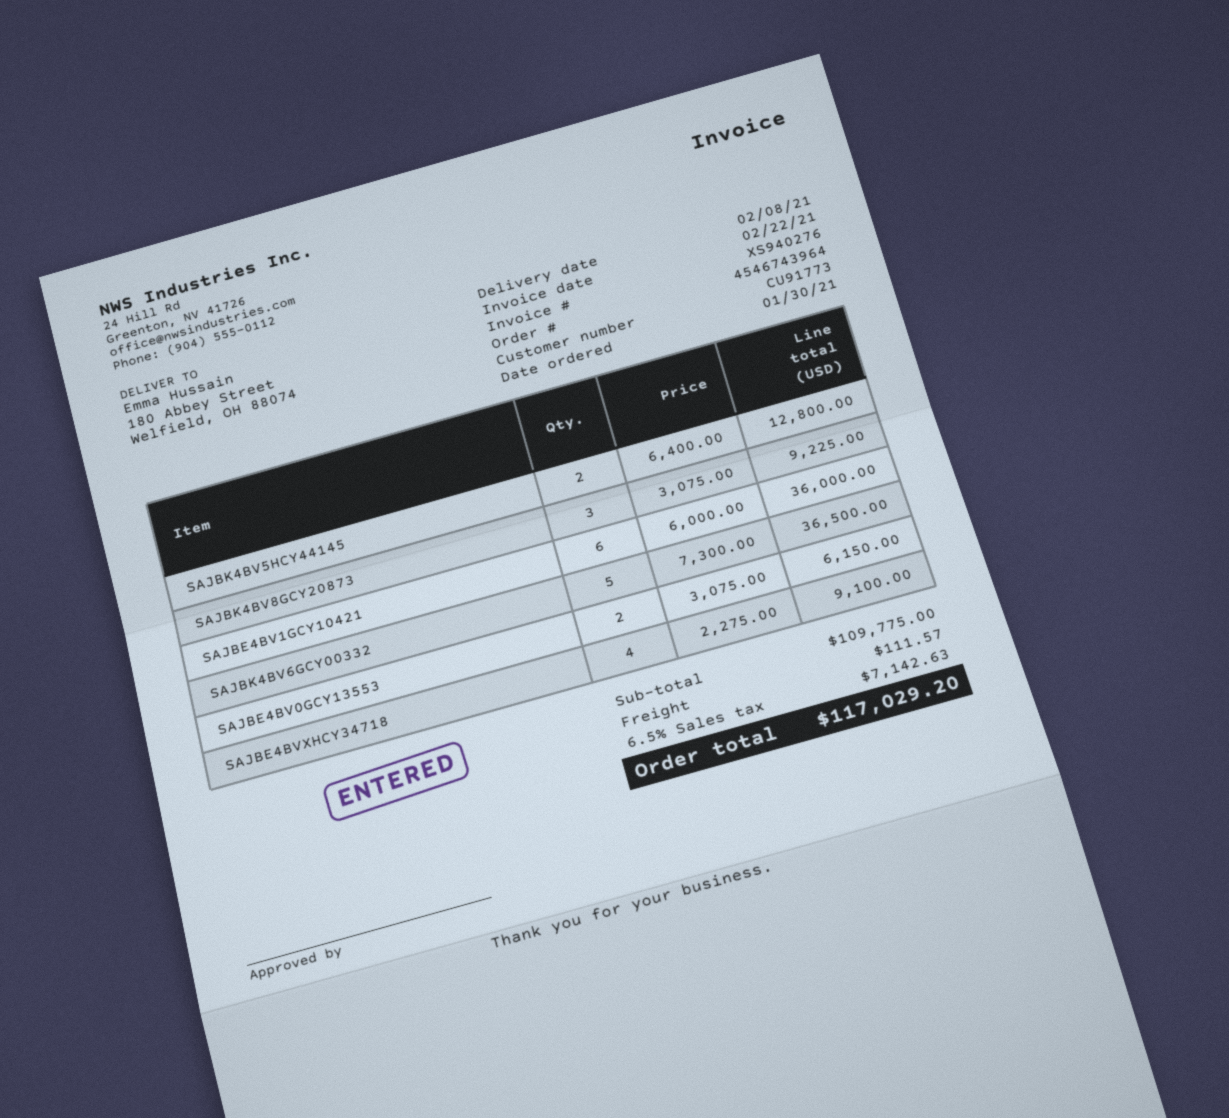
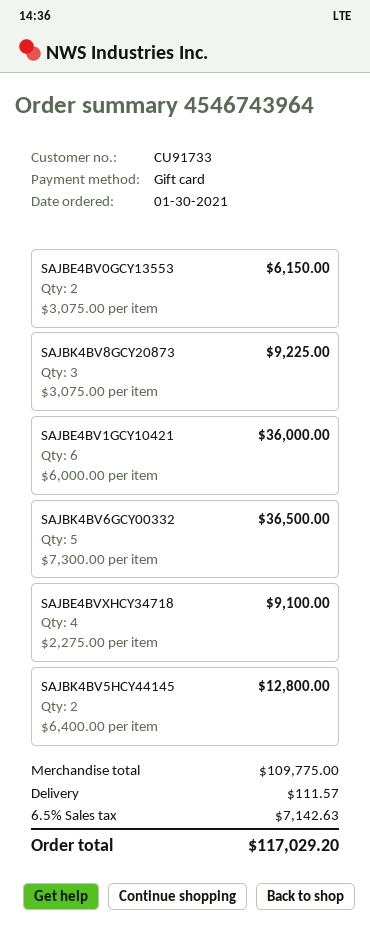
customer number: CU91773 -> CU91733

